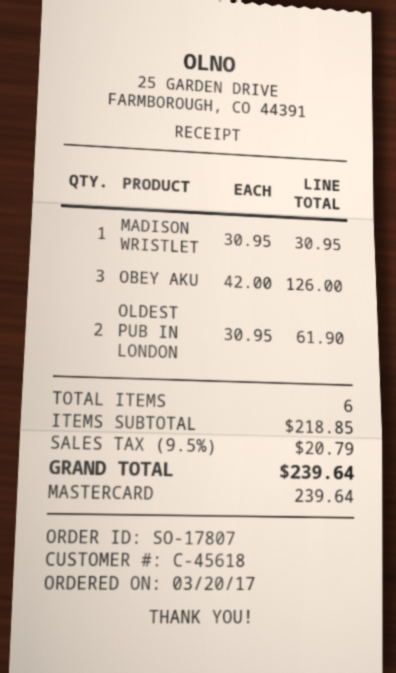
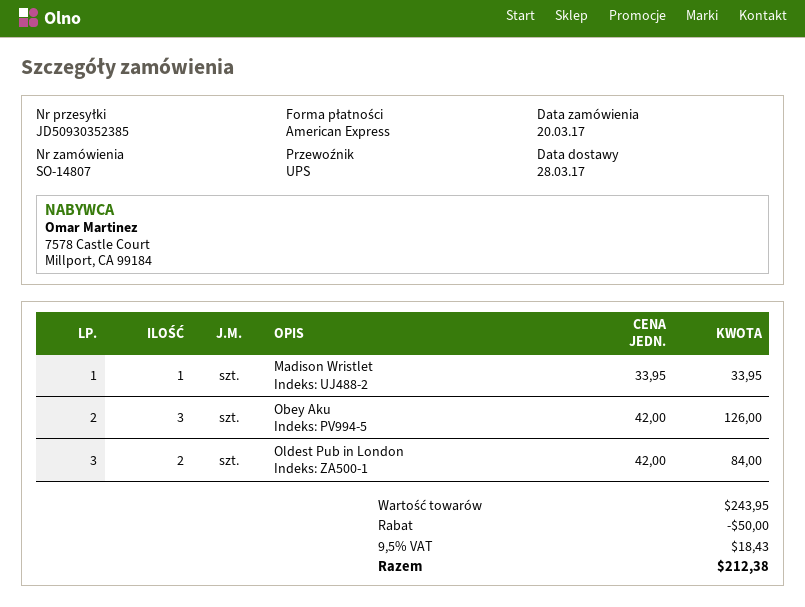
order number: SO-17807 -> SO-14807
payment method: Mastercard -> American Express
MADISON WRISTLET: 1 x 30.95 = 30.95 -> 1 x 33.95 = 33.95
OLDEST PUB IN LONDON: 2 x 30.95 = 61.90 -> 2 x 42.00 = 84.00
subtotal: 218.85 -> 243.95
discount: none -> 50.00
tax: 9.5% = 20.79 -> 9.5% = 18.43
total: 239.64 -> 212.38

